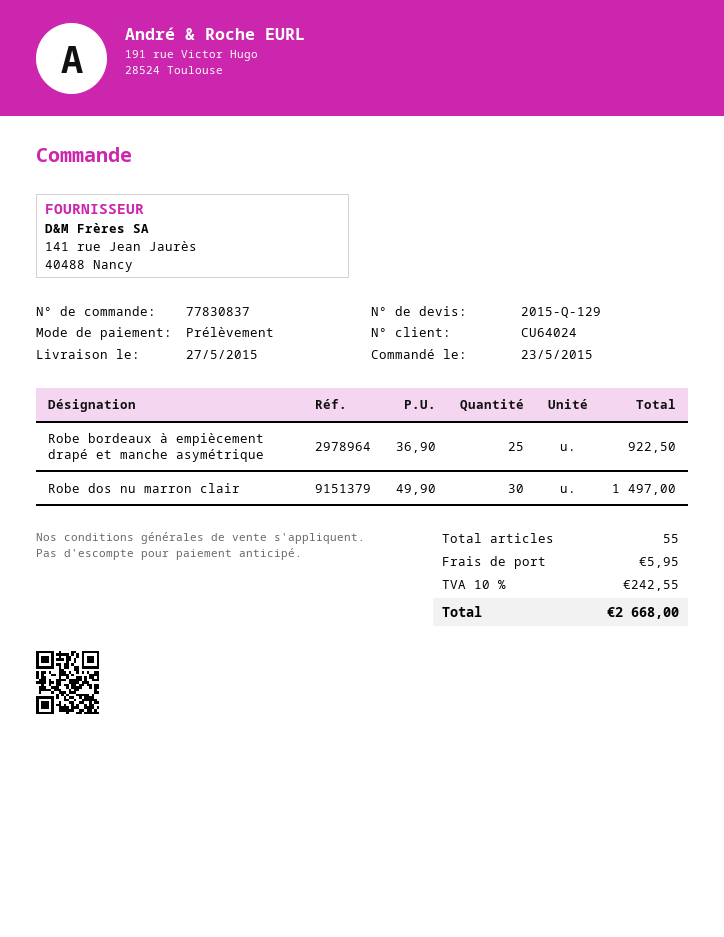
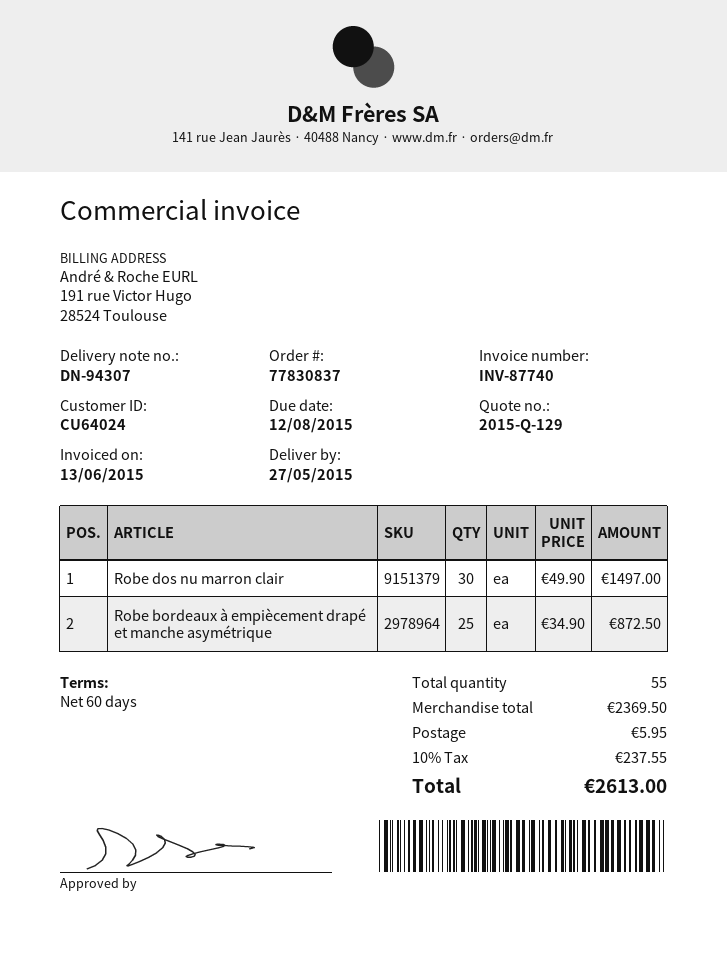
Robe bordeaux à empiècement drapé et manche asymétrique: 25 x 36.90 = 922.50 -> 25 x 34.90 = 872.50
tax: 10% = 242.55 -> 10% = 237.55
total: 2668.00 -> 2613.00

